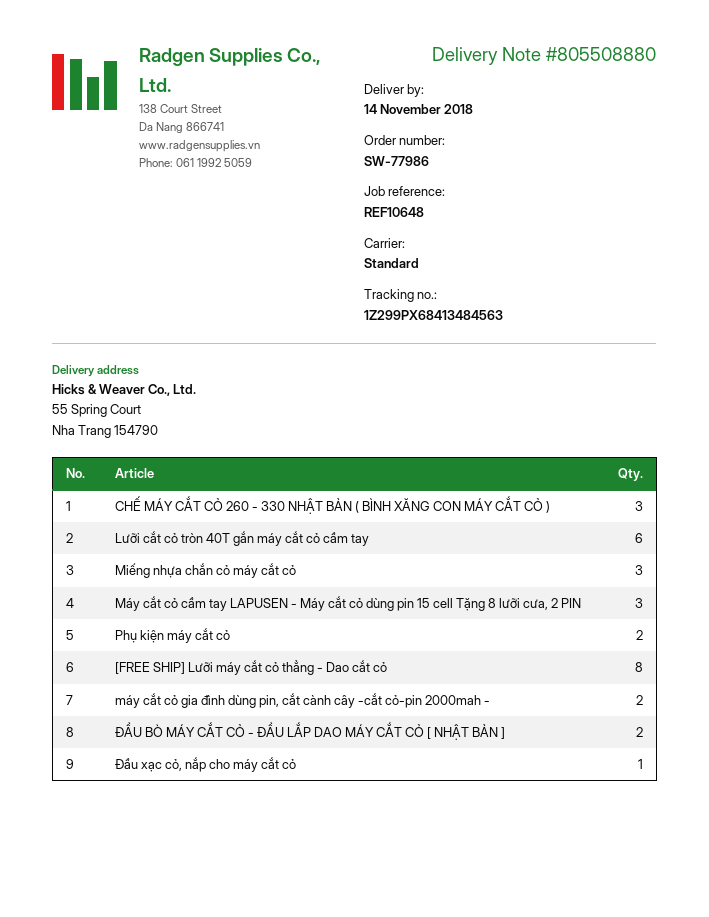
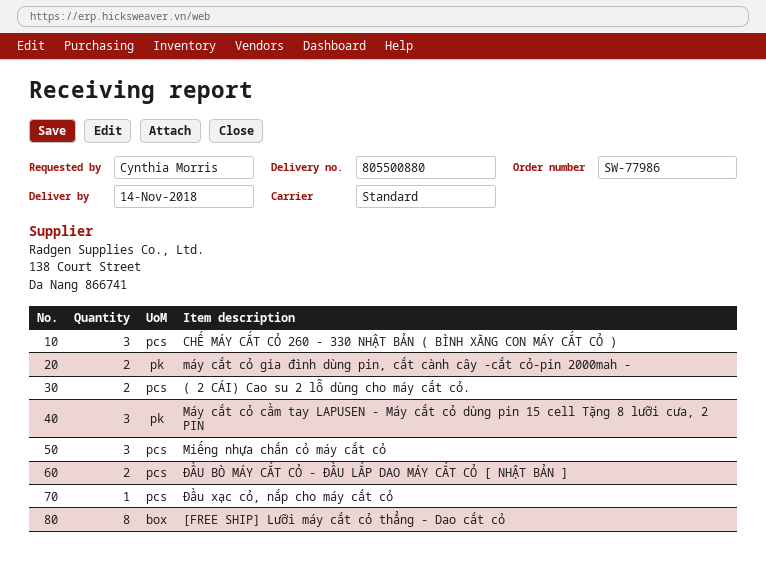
delivery note number: 805508880 -> 805500880
Lưỡi cắt cỏ tròn 40T gắn máy cắt cỏ cầm tay: 6 -> none
Phụ kiện máy cắt cỏ: 2 -> none
( 2 CÁI) Cao su 2 lỗ dùng cho máy cắt cỏ.: none -> 2

